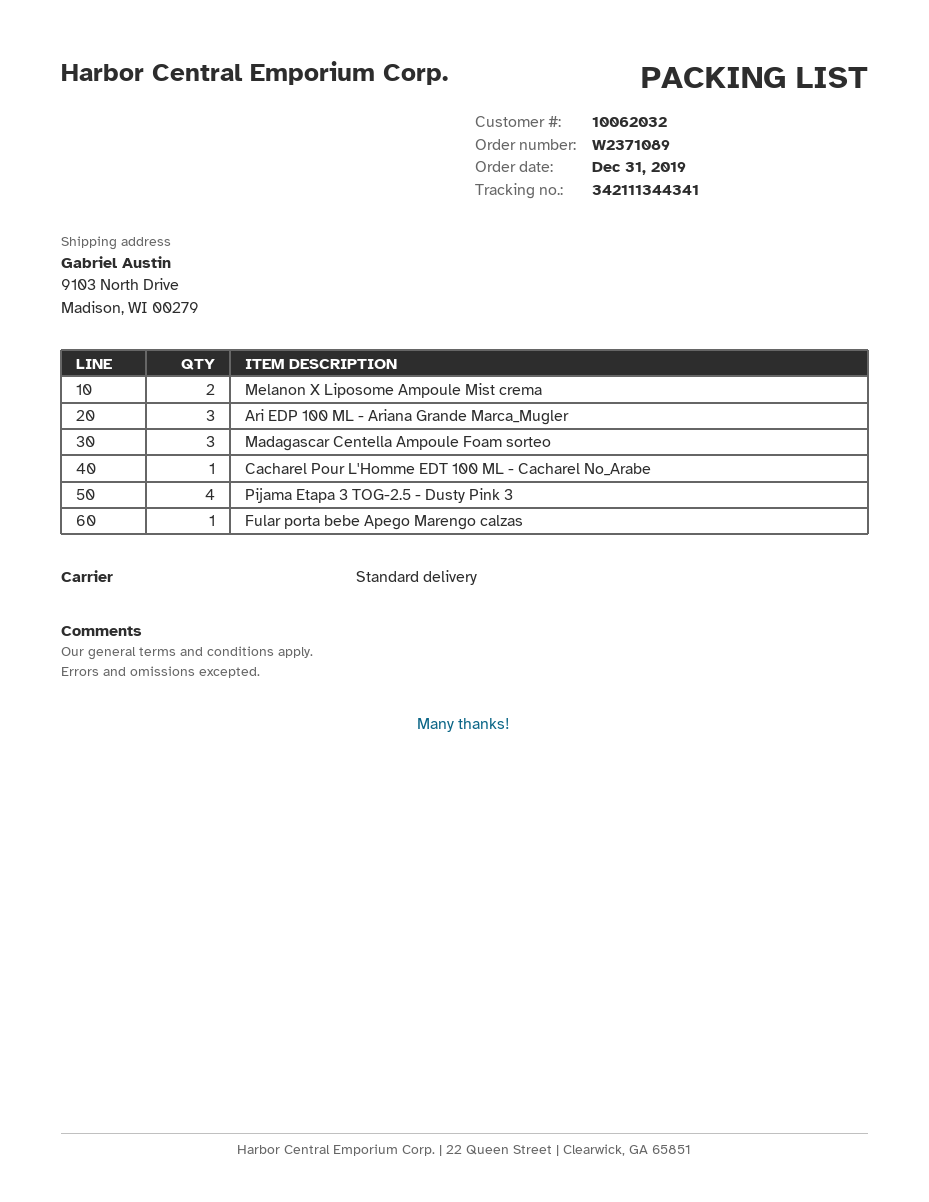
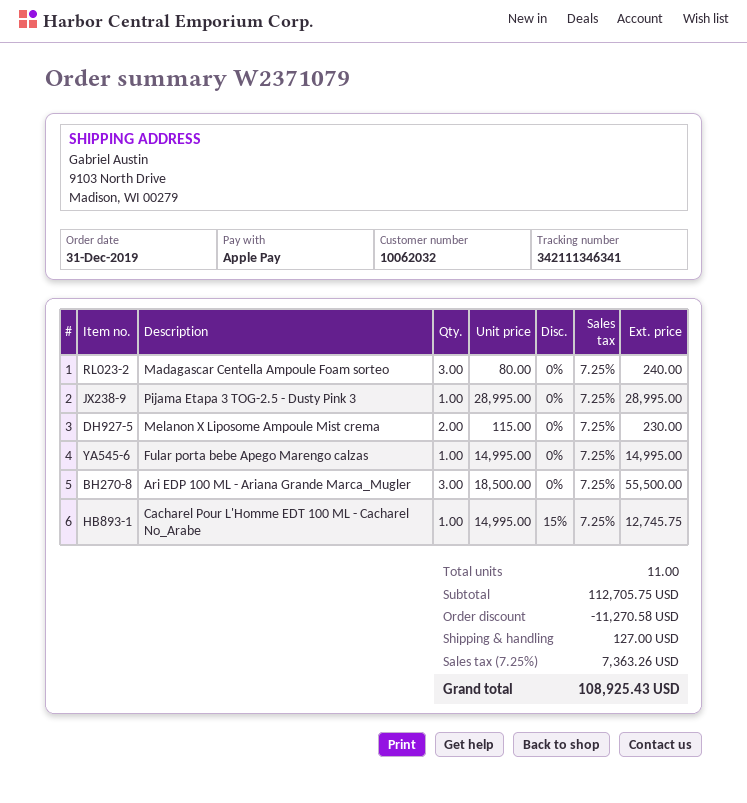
order number: W2371089 -> W2371079
tracking number: 342111344341 -> 342111346341
Pijama Etapa 3 TOG-2.5 - Dusty Pink 3: 4 -> 1

